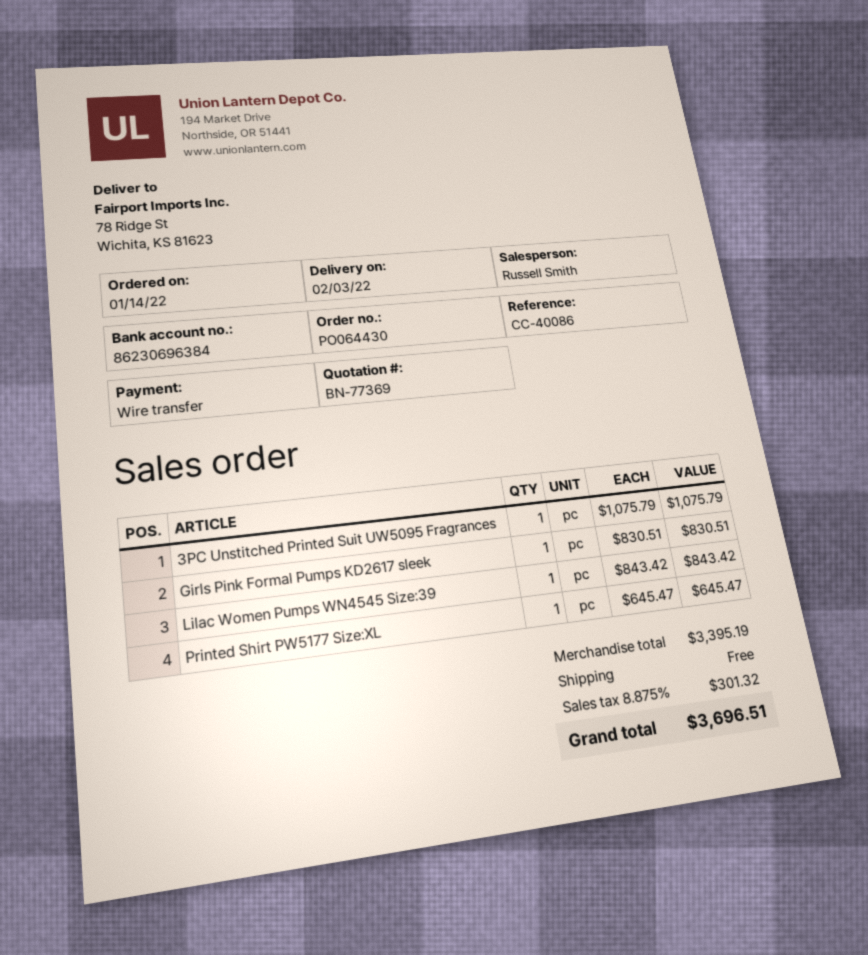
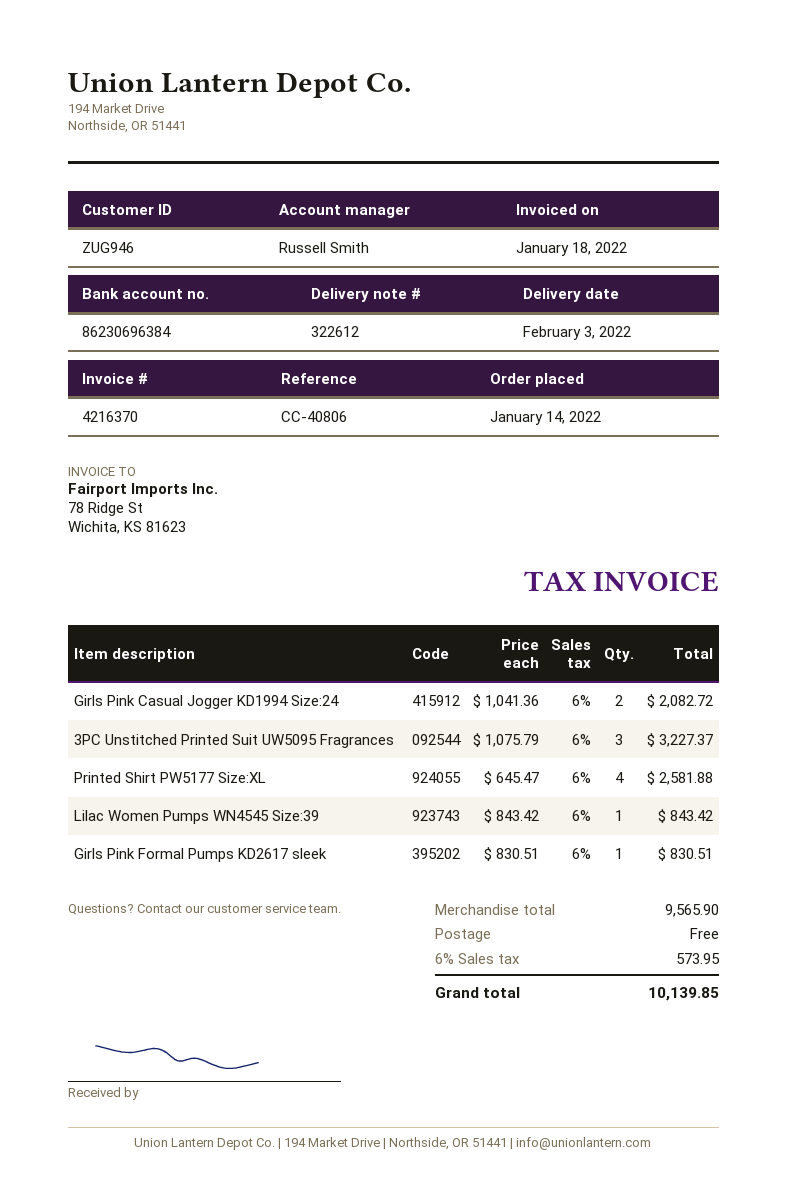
reference: CC-40086 -> CC-40806
3PC Unstitched Printed Suit UW5095 Fragrances: 1 x 1075.79 = 1075.79 -> 3 x 1075.79 = 3227.37
Printed Shirt PW5177 Size:XL: 1 x 645.47 = 645.47 -> 4 x 645.47 = 2581.88
Girls Pink Casual Jogger KD1994 Size:24: none -> 2 x 1041.36 = 2082.72
subtotal: 3395.19 -> 9565.90
tax: 8.875% = 301.32 -> 6% = 573.95
total: 3696.51 -> 10139.85

